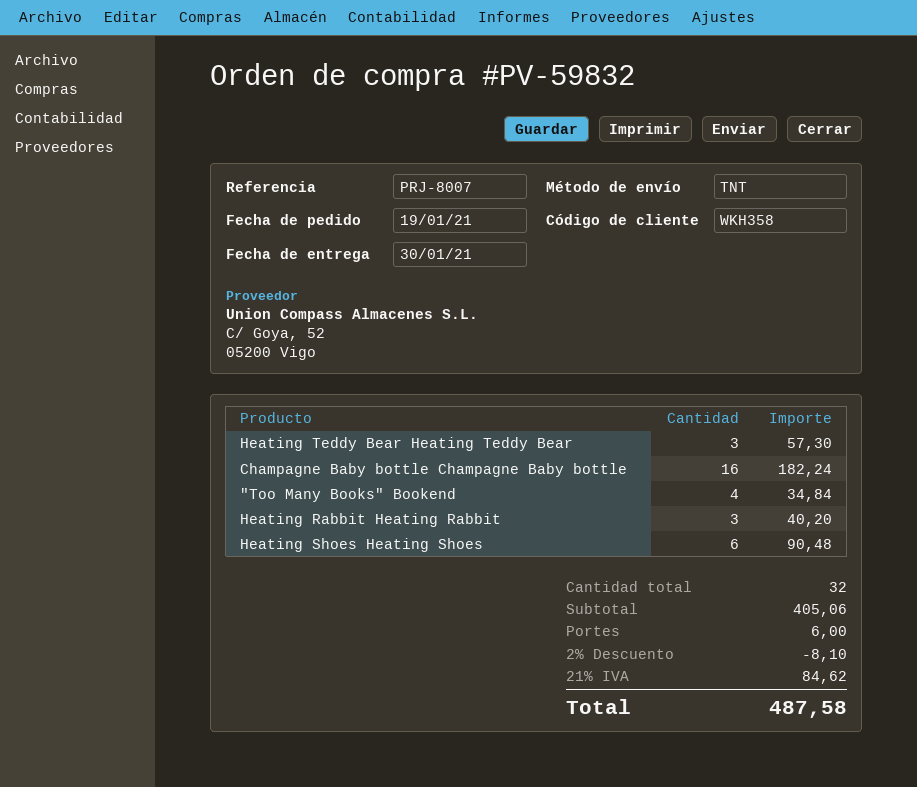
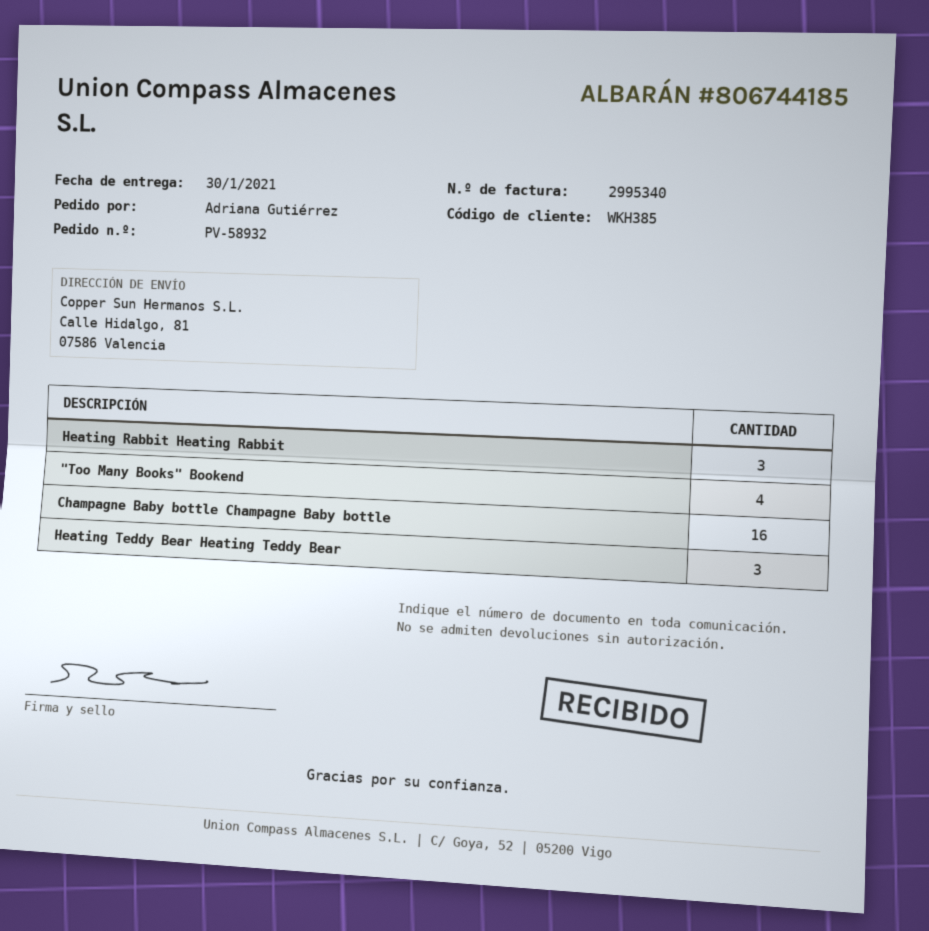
order number: PV-59832 -> PV-58932
customer number: WKH358 -> WKH385
Heating Shoes Heating Shoes: 6 -> none

